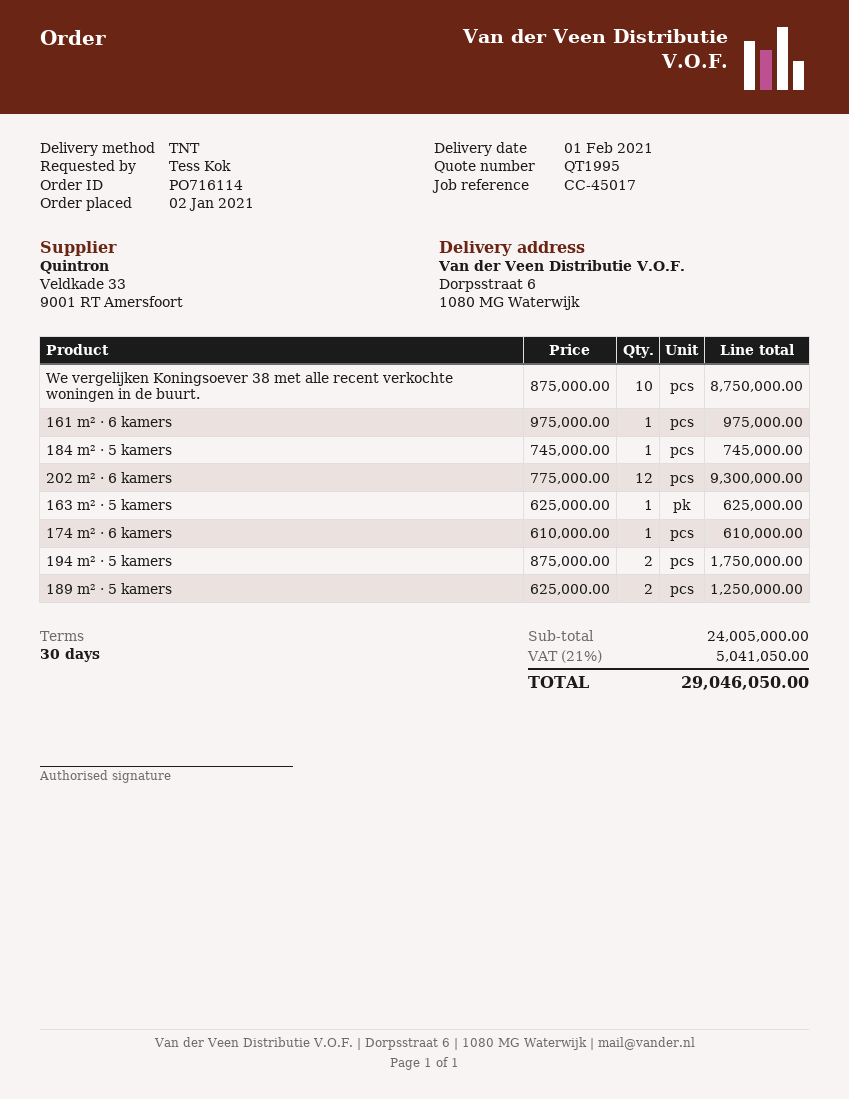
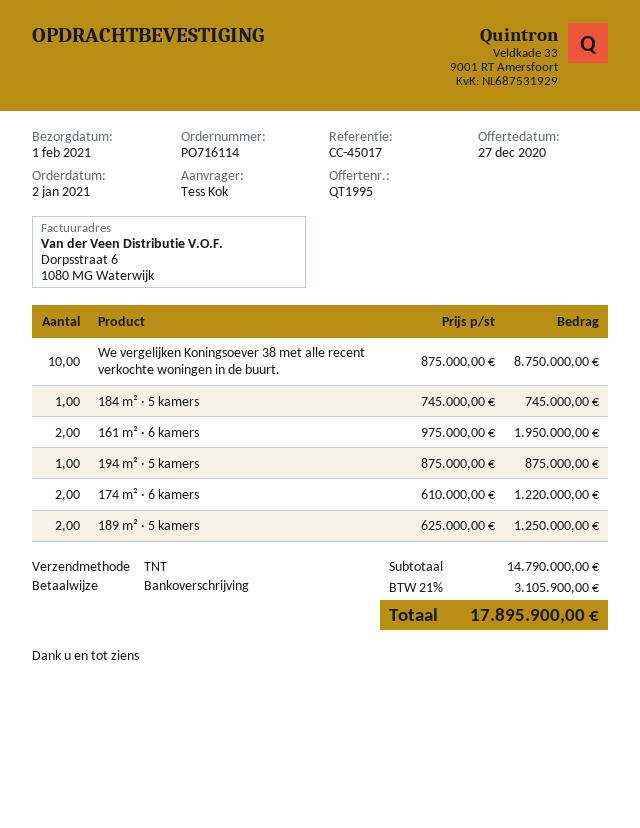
161 m² · 6 kamers: 1 x 975000.00 = 975000.00 -> 2 x 975000.00 = 1950000.00
202 m² · 6 kamers: 12 x 775000.00 = 9300000.00 -> none
163 m² · 5 kamers: 1 x 625000.00 = 625000.00 -> none
174 m² · 6 kamers: 1 x 610000.00 = 610000.00 -> 2 x 610000.00 = 1220000.00
194 m² · 5 kamers: 2 x 875000.00 = 1750000.00 -> 1 x 875000.00 = 875000.00
subtotal: 24005000.00 -> 14790000.00
tax: 21% = 5041050.00 -> 21% = 3105900.00
total: 29046050.00 -> 17895900.00

